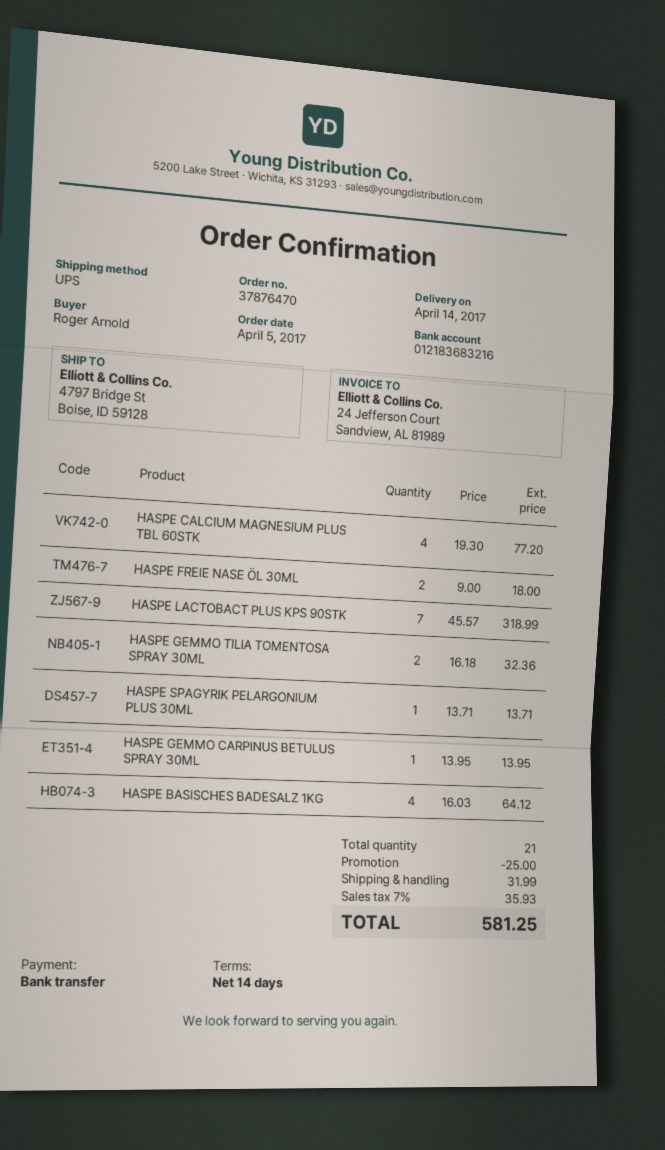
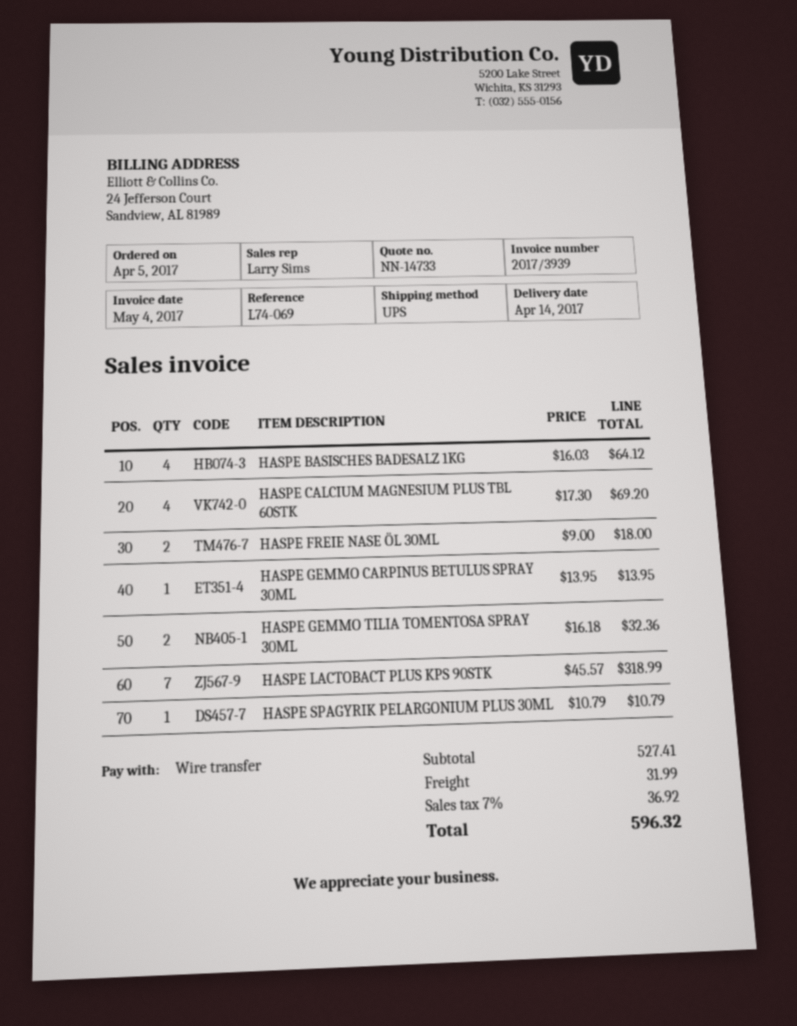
HASPE CALCIUM MAGNESIUM PLUS TBL 60STK: 4 x 19.30 = 77.20 -> 4 x 17.30 = 69.20
HASPE SPAGYRIK PELARGONIUM PLUS 30ML: 1 x 13.71 = 13.71 -> 1 x 10.79 = 10.79
discount: 25.00 -> none
tax: 7% = 35.93 -> 7% = 36.92
total: 581.25 -> 596.32

